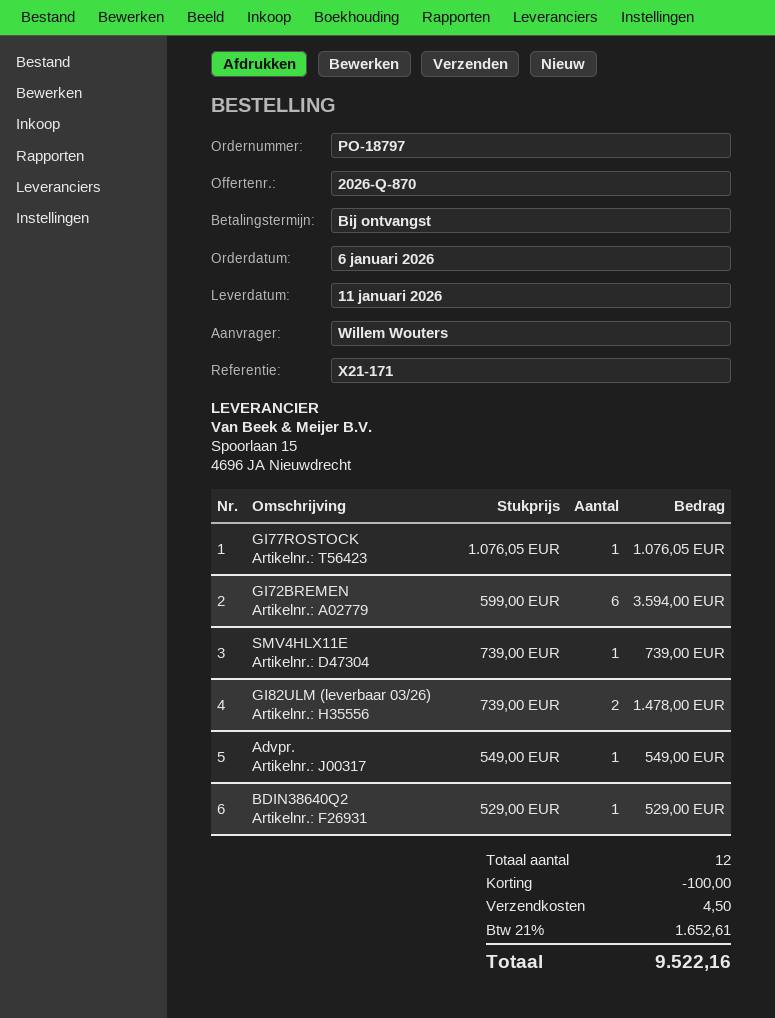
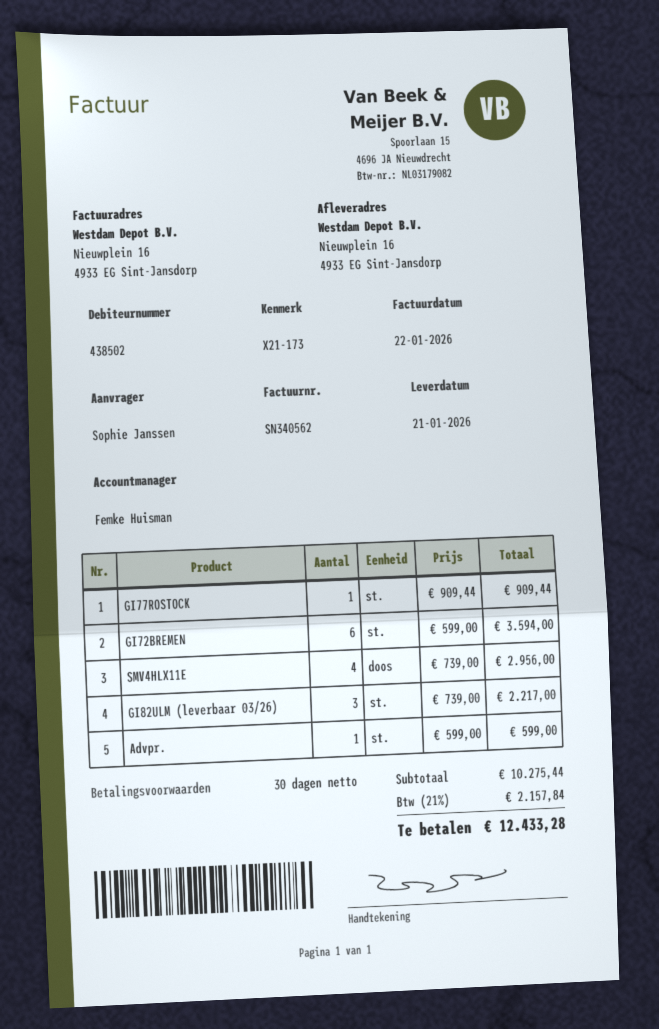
delivery date: 2026-01-11 -> 2026-01-21
payment terms: on receipt -> 30 days
reference: X21-171 -> X21-173
ordered by: Willem Wouters -> Sophie Janssen
GI77ROSTOCK: 1 x 1076.05 = 1076.05 -> 1 x 909.44 = 909.44
SMV4HLX11E: 1 x 739.00 = 739.00 -> 4 x 739.00 = 2956.00
GI82ULM (leverbaar 03/26): 2 x 739.00 = 1478.00 -> 3 x 739.00 = 2217.00
Advpr.: 1 x 549.00 = 549.00 -> 1 x 599.00 = 599.00
BDIN38640Q2: 1 x 529.00 = 529.00 -> none
discount: 100.00 -> none
shipping: 4.50 -> none
tax: 21% = 1652.61 -> 21% = 2157.84
total: 9522.16 -> 12433.28

